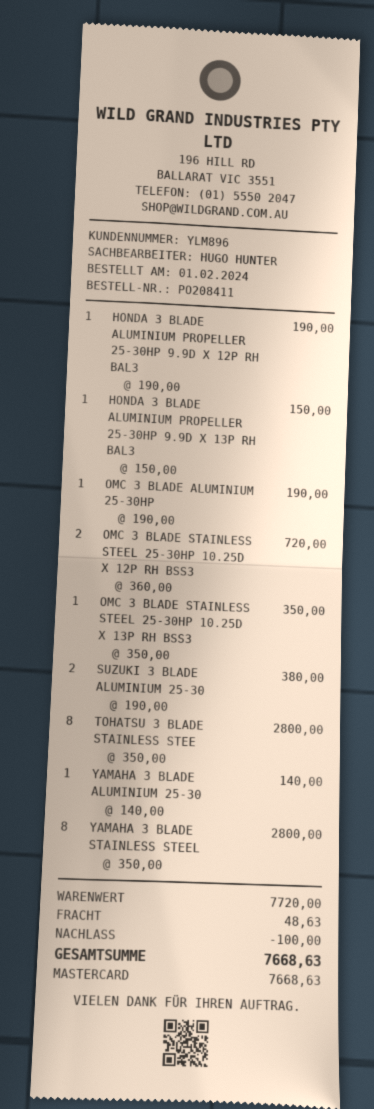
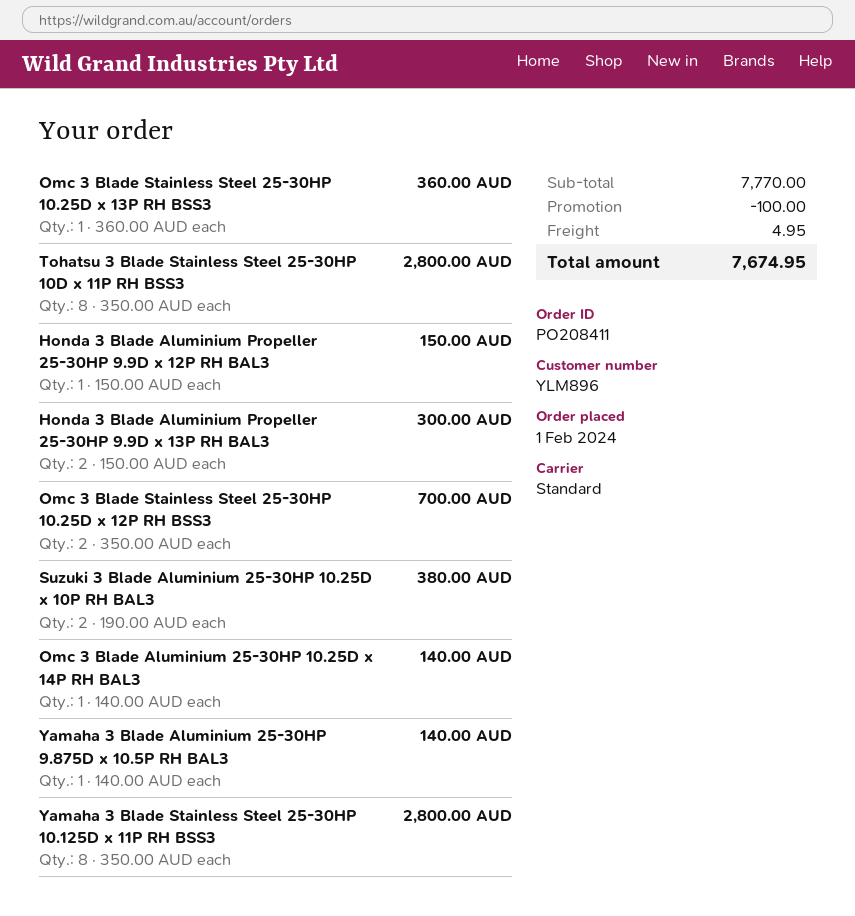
HONDA 3 BLADE ALUMINIUM PROPELLER 25-30HP 9.9D X 12P RH BAL3: 1 x 190.00 = 190.00 -> 1 x 150.00 = 150.00
HONDA 3 BLADE ALUMINIUM PROPELLER 25-30HP 9.9D X 13P RH BAL3: 1 x 150.00 = 150.00 -> 2 x 150.00 = 300.00
OMC 3 BLADE ALUMINIUM 25-30HP: 1 x 190.00 = 190.00 -> 1 x 140.00 = 140.00
OMC 3 BLADE STAINLESS STEEL 25-30HP 10.25D X 12P RH BSS3: 2 x 360.00 = 720.00 -> 2 x 350.00 = 700.00
OMC 3 BLADE STAINLESS STEEL 25-30HP 10.25D X 13P RH BSS3: 1 x 350.00 = 350.00 -> 1 x 360.00 = 360.00
subtotal: 7720.00 -> 7770.00
shipping: 48.63 -> 4.95
total: 7668.63 -> 7674.95

